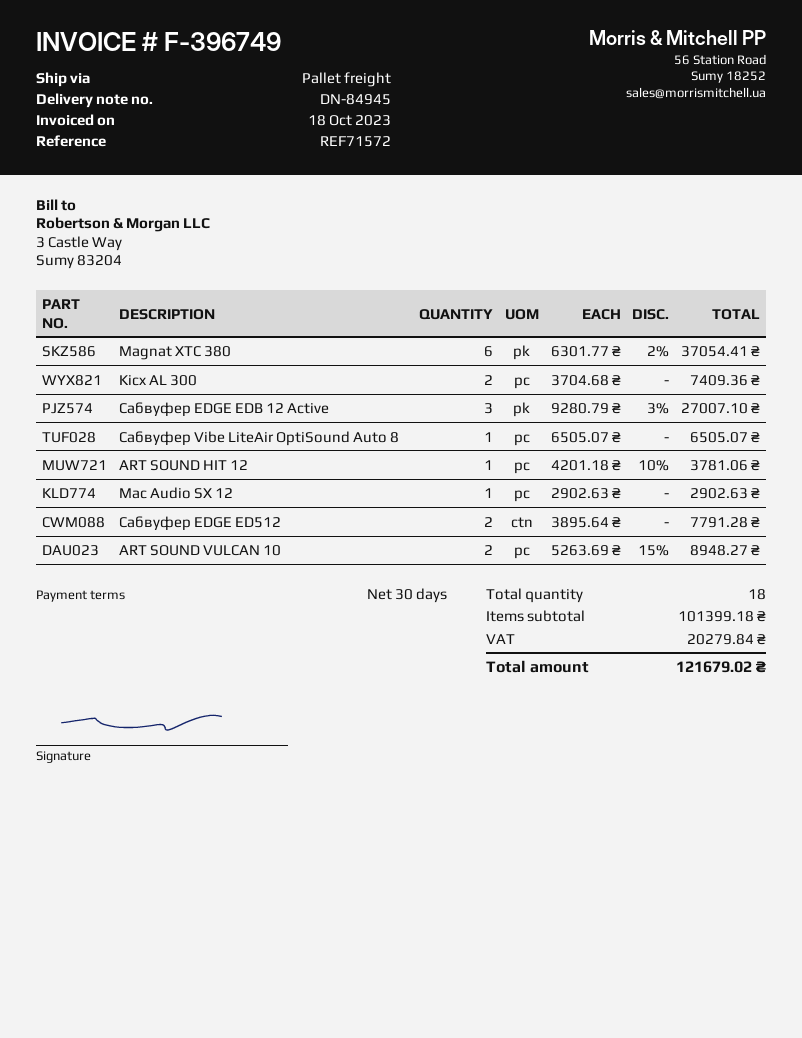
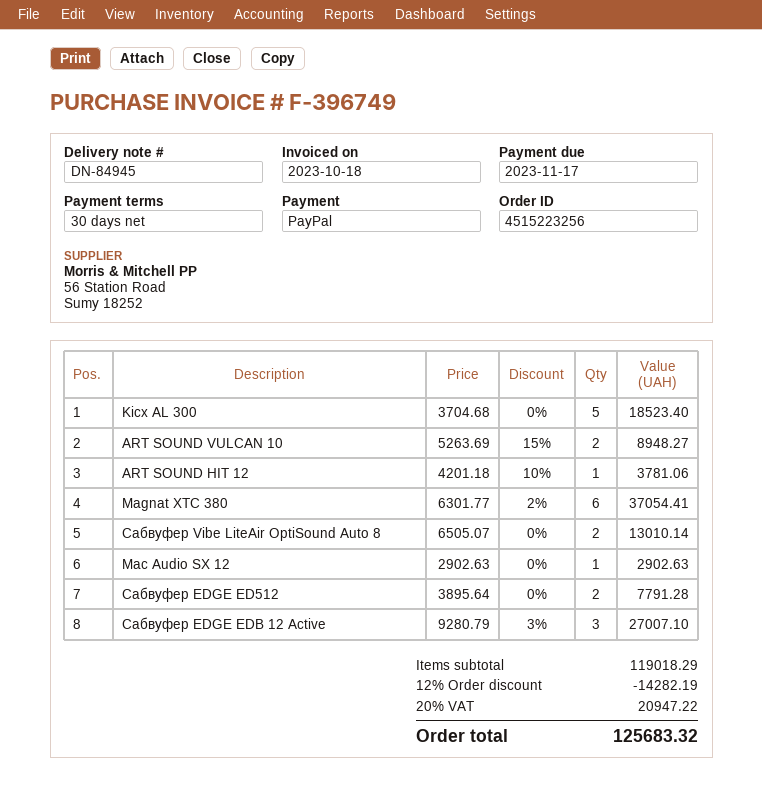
Kicx AL 300: 2 x 3704.68 = 7409.36 -> 5 x 3704.68 = 18523.40
Сабвуфер Vibe LiteAir OptiSound Auto 8: 1 x 6505.07 = 6505.07 -> 2 x 6505.07 = 13010.14
subtotal: 101399.18 -> 119018.29
discount: none -> 12% = 14282.19
tax: 20279.84 -> 20947.22
total: 121679.02 -> 125683.32

